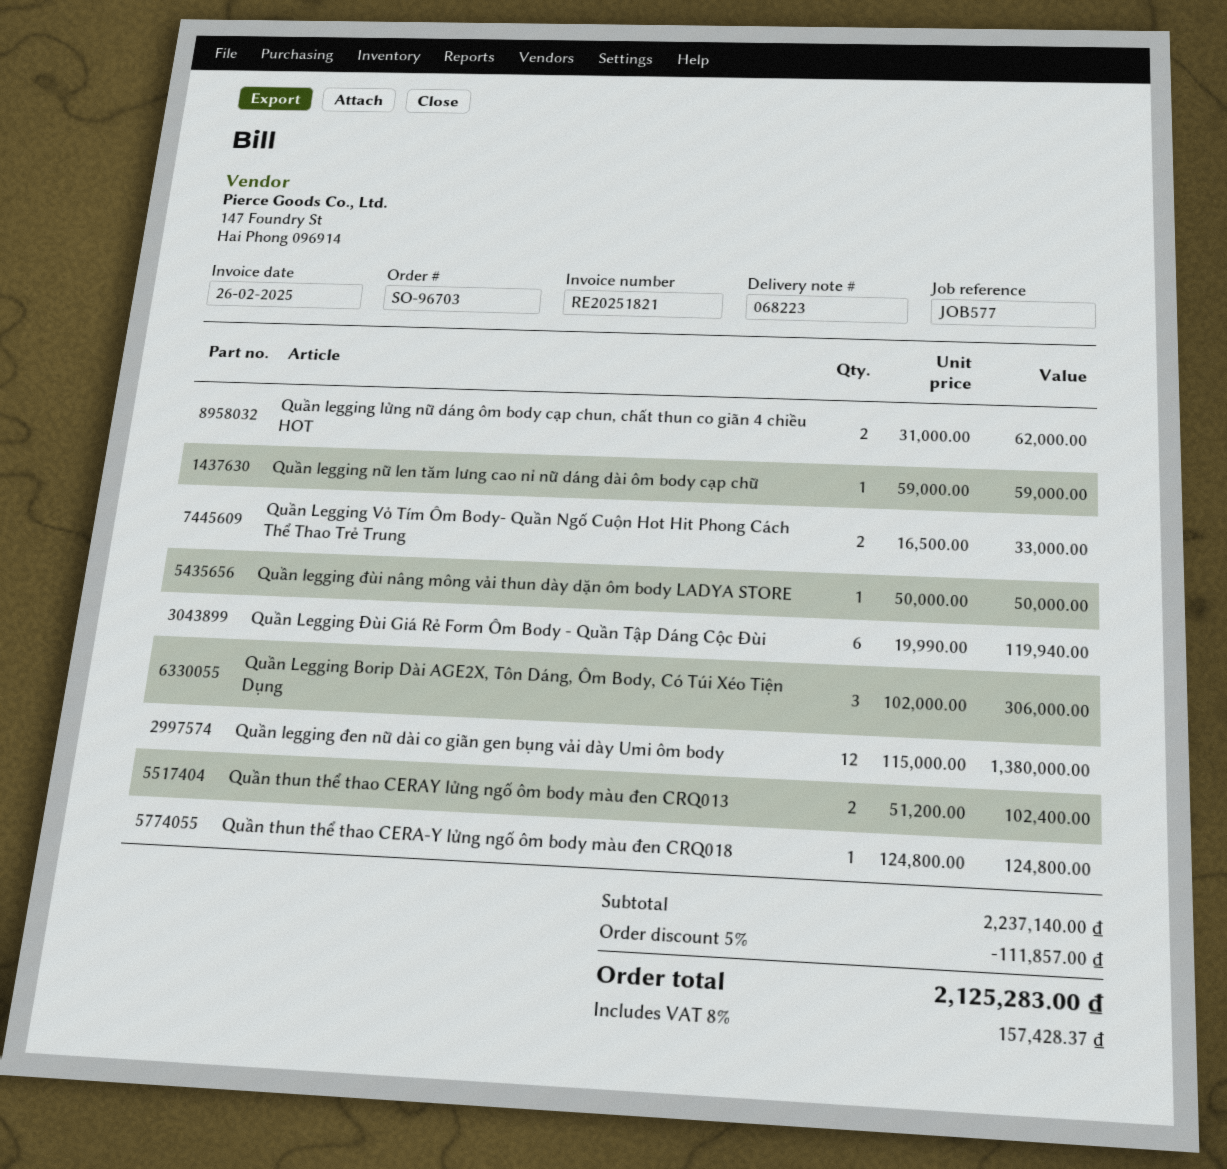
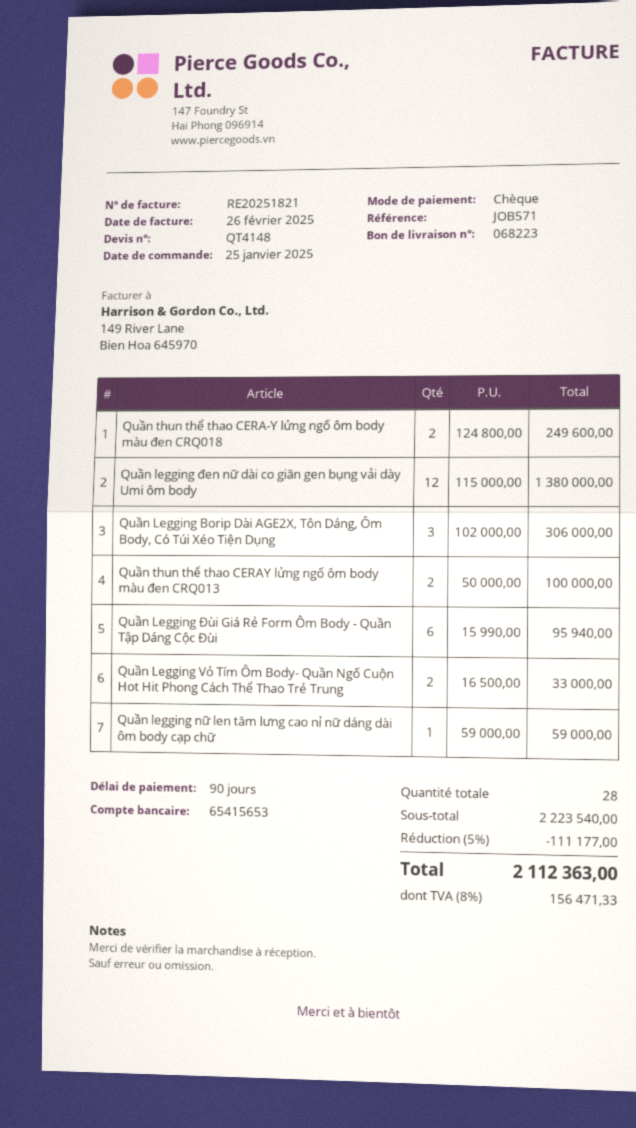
reference: JOB577 -> JOB571
Quần legging lửng nữ dáng ôm body cạp chun, chất thun co giãn 4 chiều HOT: 2 x 31000.00 = 62000.00 -> none
Quần legging đùi nâng mông vải thun dày dặn ôm body LADYA STORE: 1 x 50000.00 = 50000.00 -> none
Quần Legging Đùi Giá Rẻ Form Ôm Body - Quần Tập Dáng Cộc Đùi: 6 x 19990.00 = 119940.00 -> 6 x 15990.00 = 95940.00
Quần thun thể thao CERAY lửng ngố ôm body màu đen CRQ013: 2 x 51200.00 = 102400.00 -> 2 x 50000.00 = 100000.00
Quần thun thể thao CERA-Y lửng ngố ôm body màu đen CRQ018: 1 x 124800.00 = 124800.00 -> 2 x 124800.00 = 249600.00
subtotal: 2237140.00 -> 2223540.00
discount: 5% = 111857.00 -> 5% = 111177.00
tax: 8% = 157428.37 -> 8% = 156471.33
total: 2125283.00 -> 2112363.00

